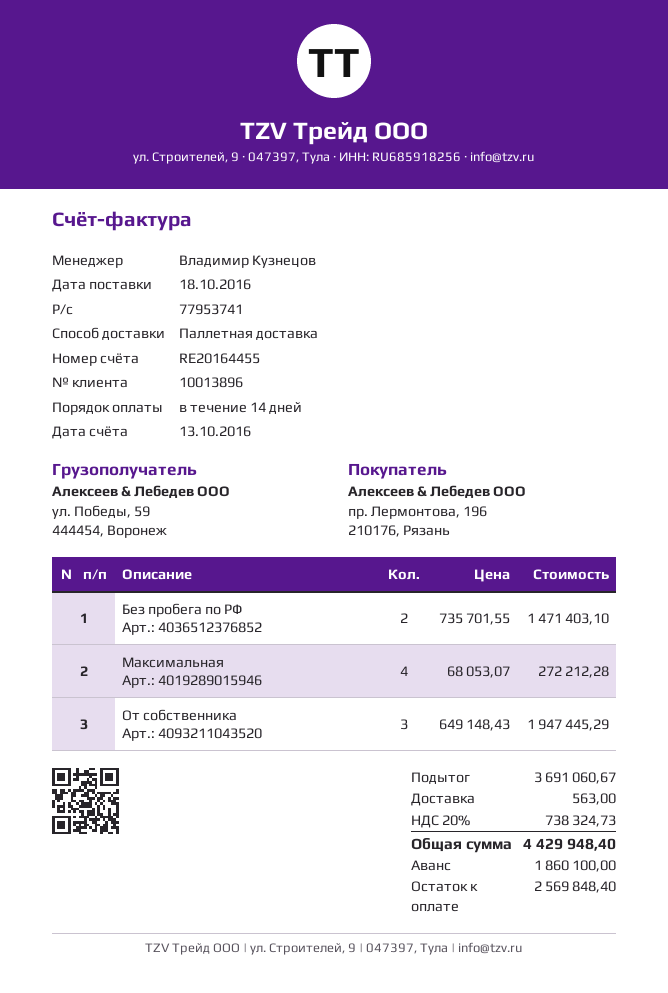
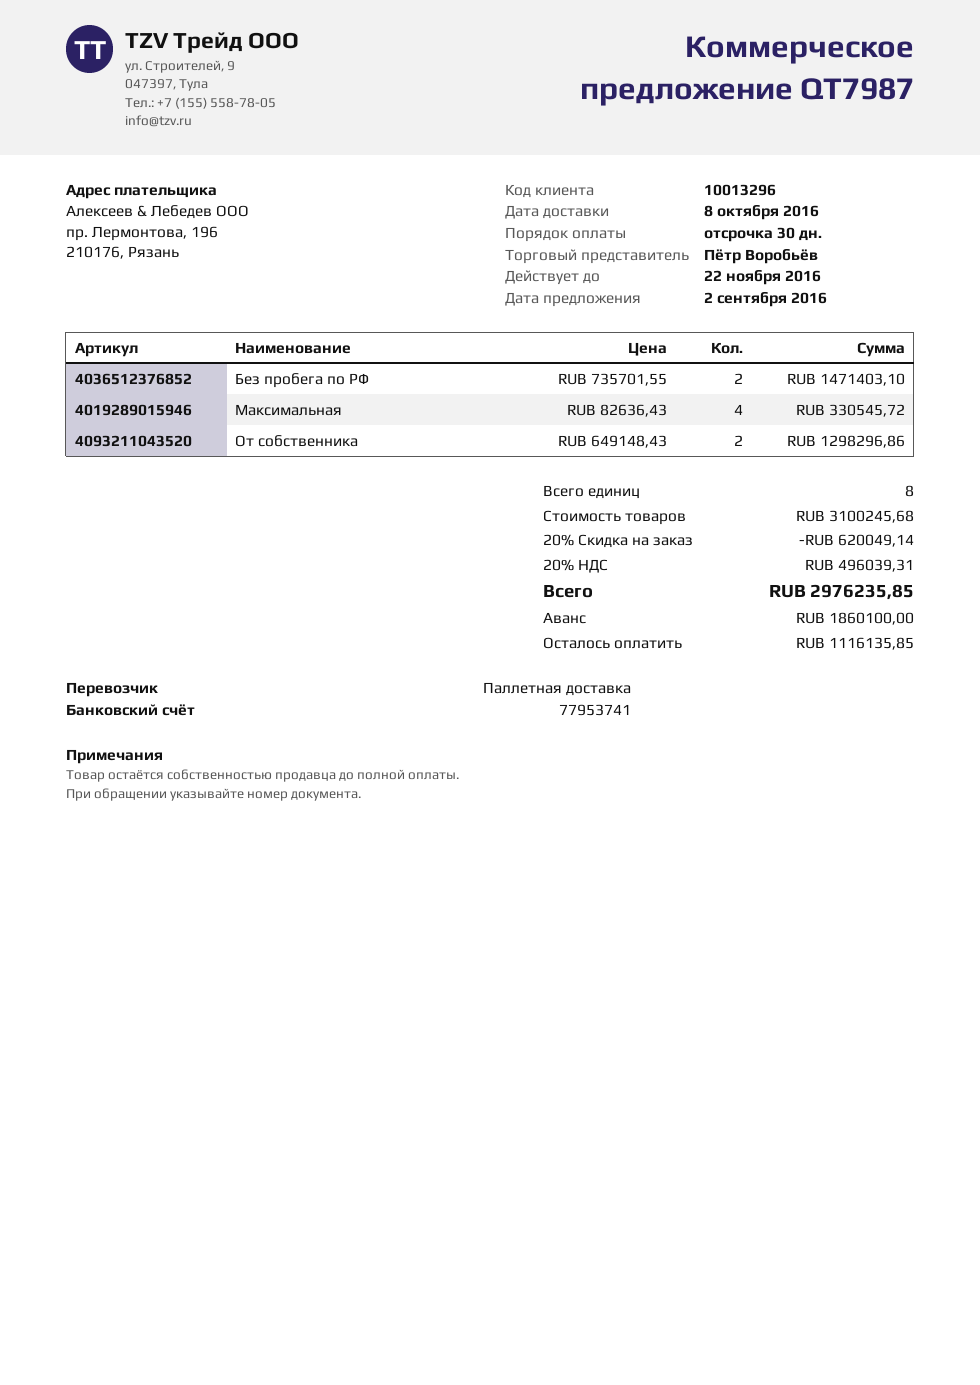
delivery date: 2016-10-18 -> 2016-10-08
payment terms: 14 days -> 30 days
customer number: 10013896 -> 10013296
sales rep: Владимир Кузнецов -> Пётр Воробьёв
Максимальная: 4 x 68053.07 = 272212.28 -> 4 x 82636.43 = 330545.72
От собственника: 3 x 649148.43 = 1947445.29 -> 2 x 649148.43 = 1298296.86
subtotal: 3691060.67 -> 3100245.68
discount: none -> 20% = 620049.14
shipping: 563.00 -> none
tax: 20% = 738324.73 -> 20% = 496039.31
total: 4429948.40 -> 2976235.85
balance: 2569848.40 -> 1116135.85

